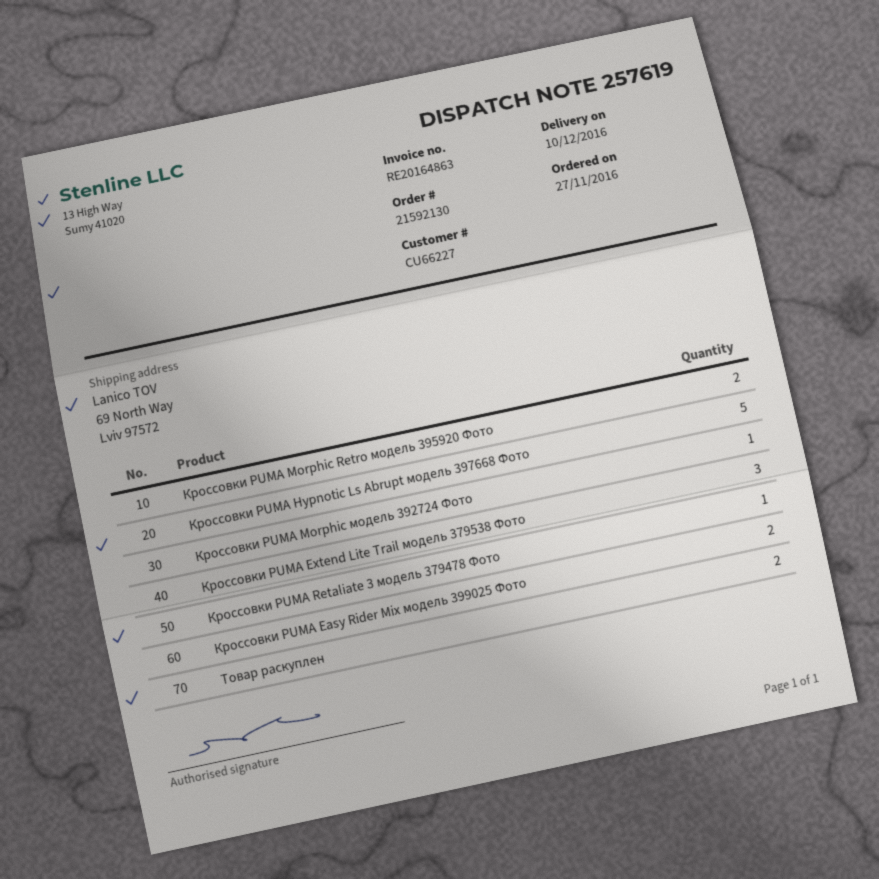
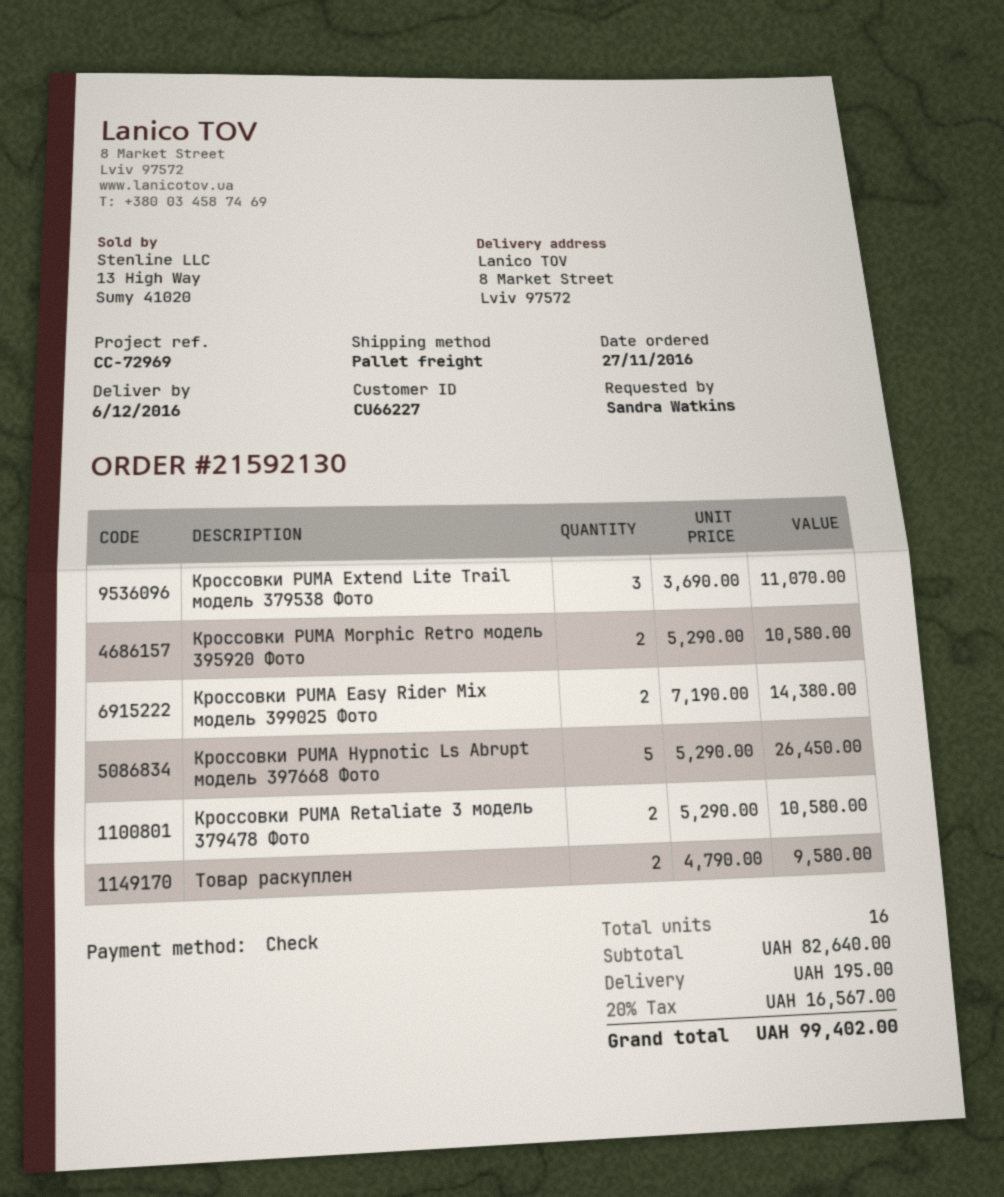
delivery date: 2016-12-10 -> 2016-12-06
ship to: 69 North Way, Lviv 97572 -> 8 Market Street, Lviv 97572
Кроссовки PUMA Morphic модель 392724 Фото: 1 -> none
Кроссовки PUMA Retaliate 3 модель 379478 Фото: 1 -> 2

